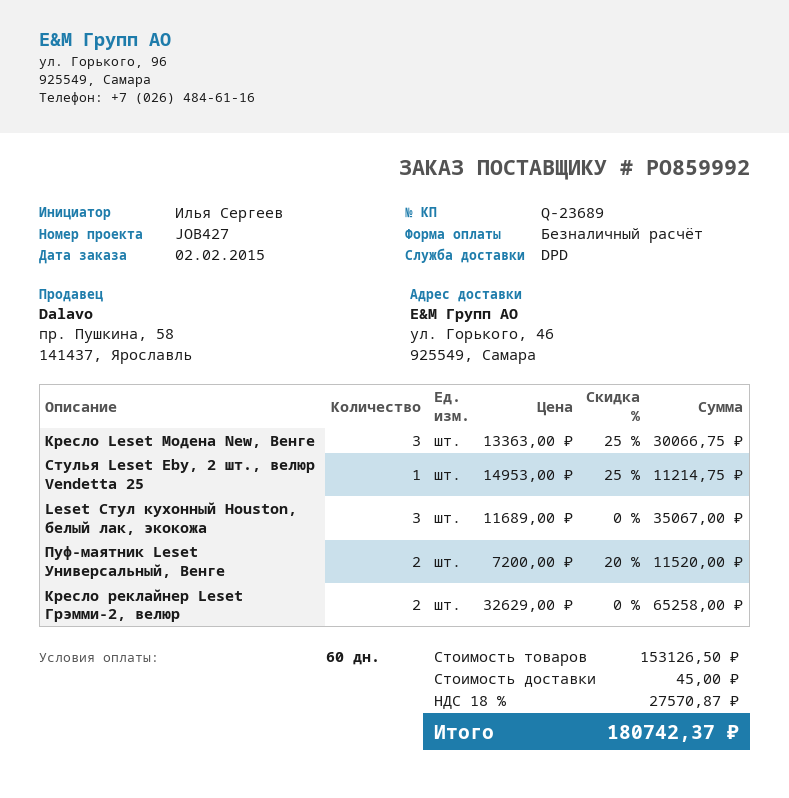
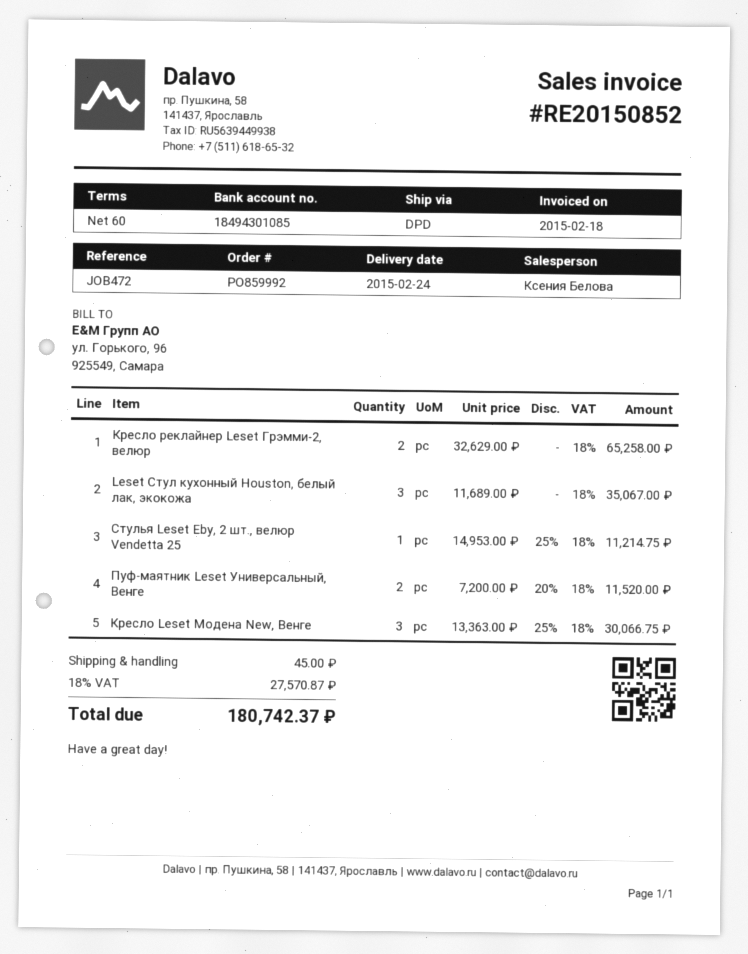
reference: JOB427 -> JOB472

